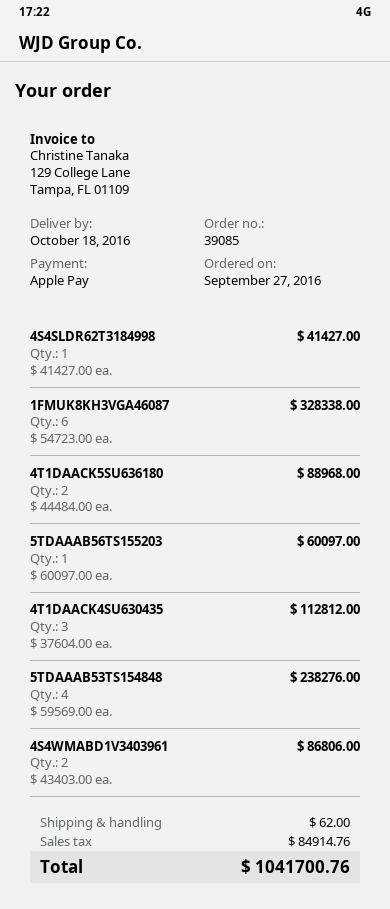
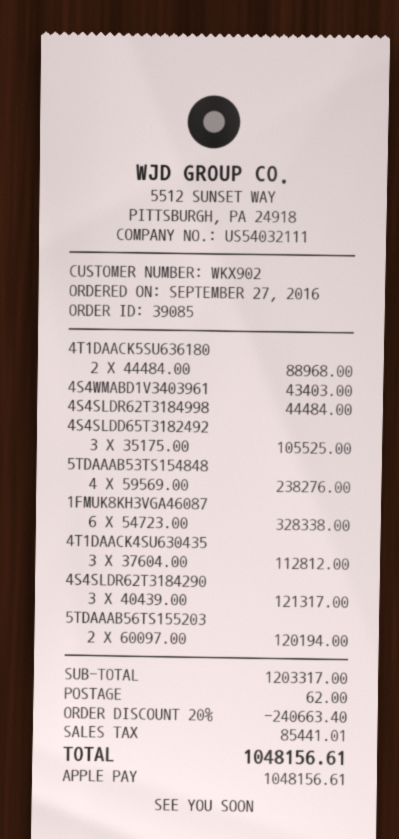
4S4SLDR62T3184998: 1 x 41427.00 = 41427.00 -> 1 x 44484.00 = 44484.00
5TDAAAB56TS155203: 1 x 60097.00 = 60097.00 -> 2 x 60097.00 = 120194.00
4S4WMABD1V3403961: 2 x 43403.00 = 86806.00 -> 1 x 43403.00 = 43403.00
4S4SLDD65T3182492: none -> 3 x 35175.00 = 105525.00
4S4SLDR62T3184290: none -> 3 x 40439.00 = 121317.00
discount: none -> 20% = 240663.40
tax: 84914.76 -> 85441.01
total: 1041700.76 -> 1048156.61

